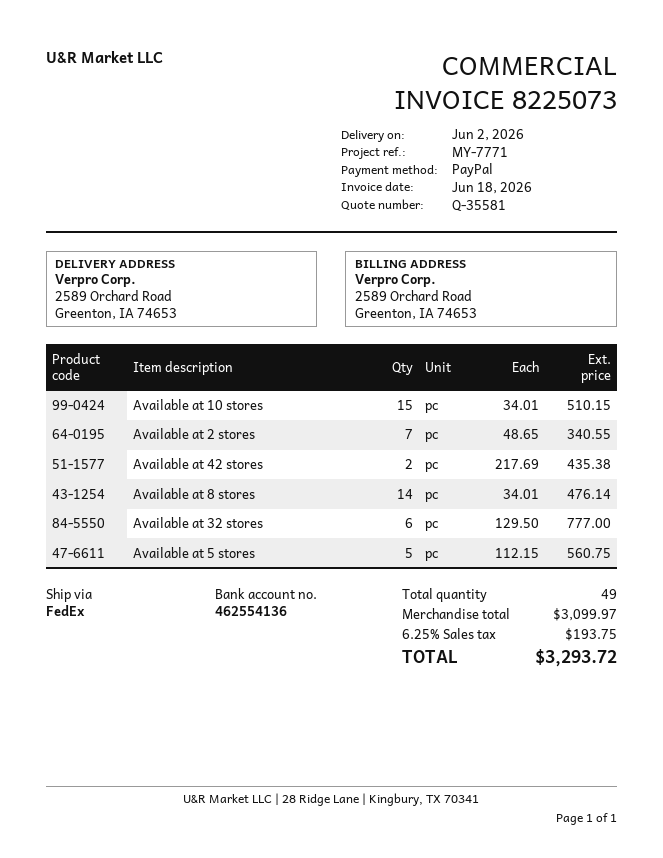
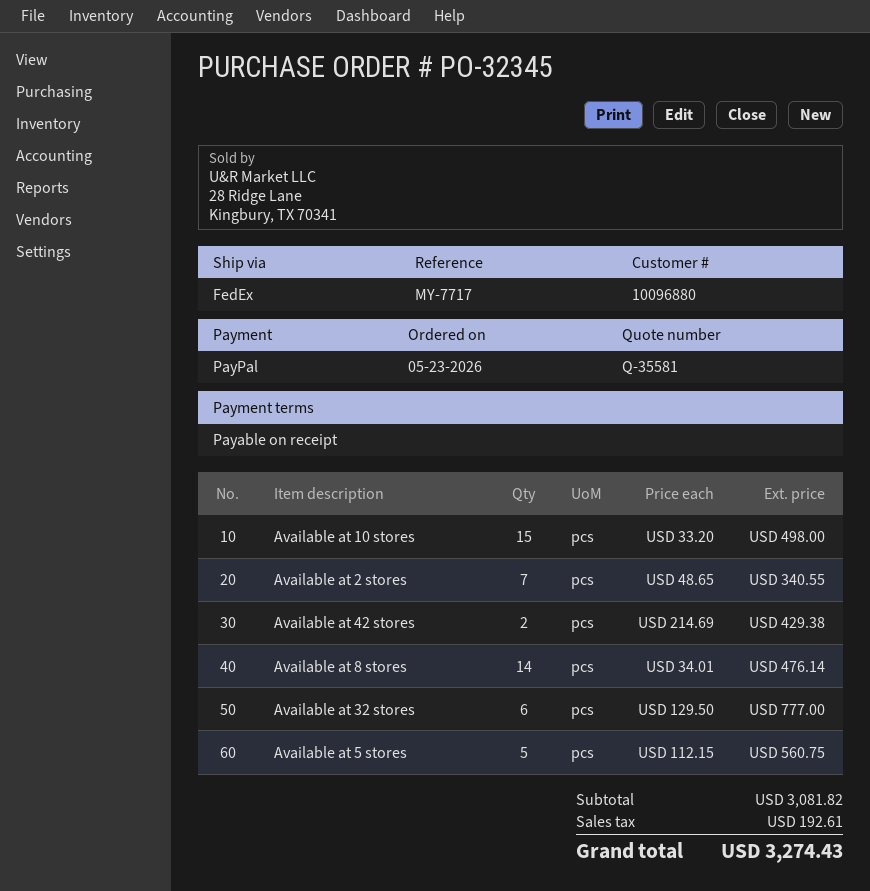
reference: MY-7771 -> MY-7717
Available at 10 stores: 15 x 34.01 = 510.15 -> 15 x 33.20 = 498.00
Available at 42 stores: 2 x 217.69 = 435.38 -> 2 x 214.69 = 429.38
subtotal: 3099.97 -> 3081.82
tax: 193.75 -> 192.61
total: 3293.72 -> 3274.43

